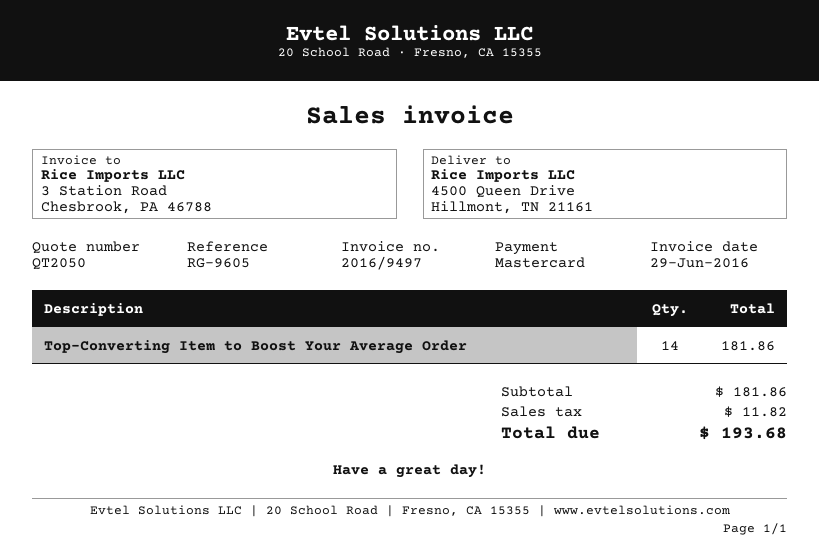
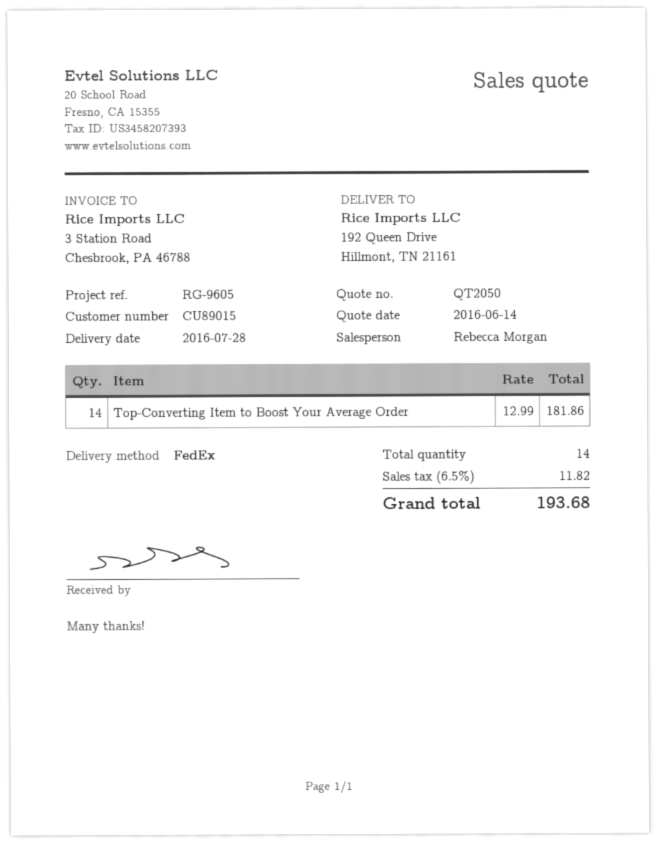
ship to: 4500 Queen Drive, Hillmont, TN 21161 -> 192 Queen Drive, Hillmont, TN 21161

